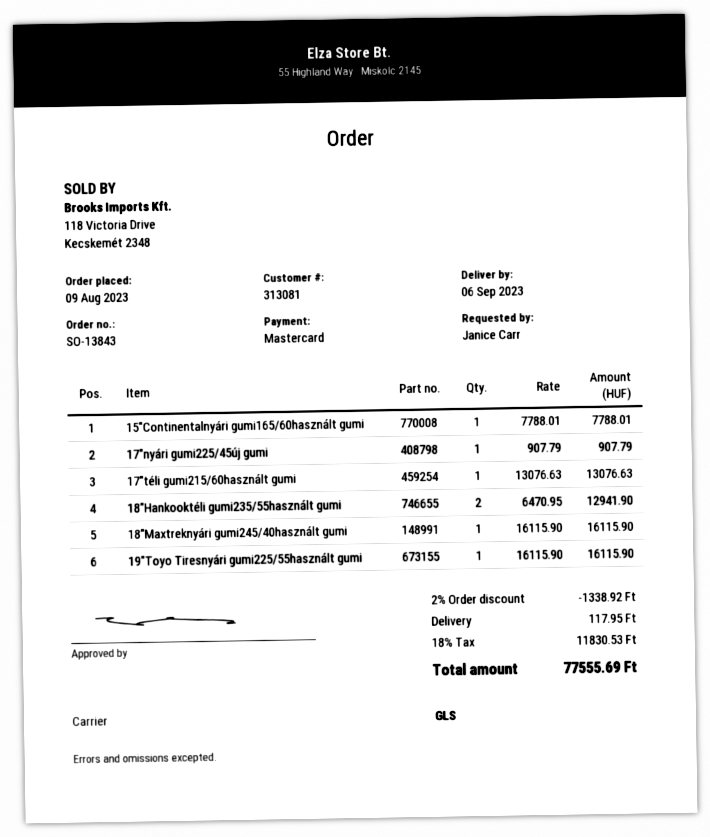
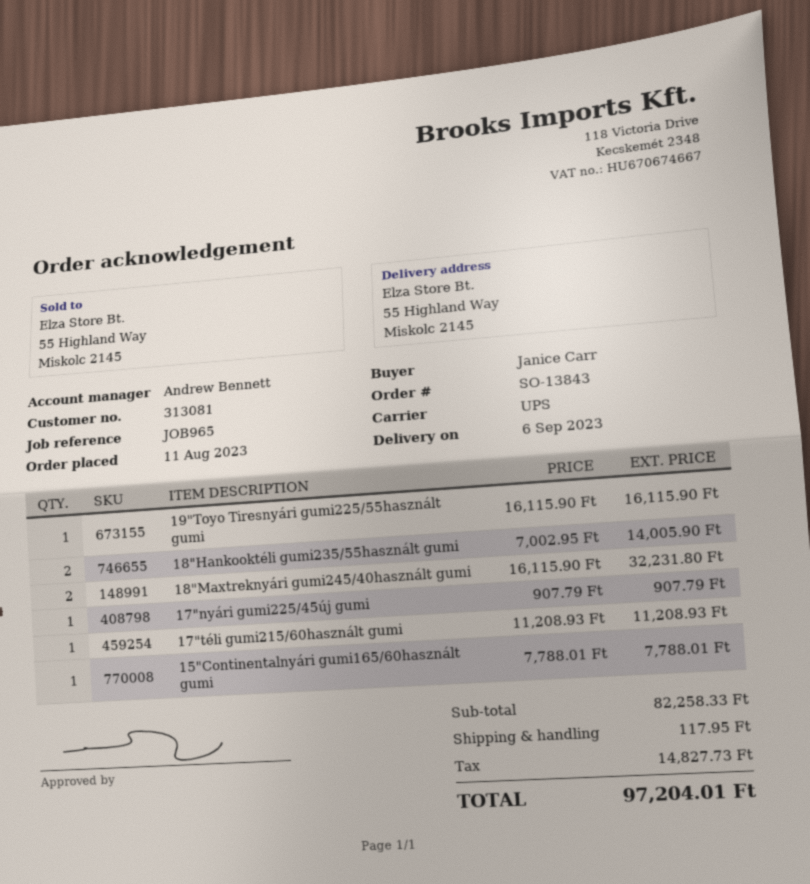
order date: 2023-08-09 -> 2023-08-11
shipping method: GLS -> UPS
17"téli gumi215/60használt gumi: 1 x 13076.63 = 13076.63 -> 1 x 11208.93 = 11208.93
18"Hankooktéli gumi235/55használt gumi: 2 x 6470.95 = 12941.90 -> 2 x 7002.95 = 14005.90
18"Maxtreknyári gumi245/40használt gumi: 1 x 16115.90 = 16115.90 -> 2 x 16115.90 = 32231.80
discount: 2% = 1338.92 -> none
tax: 11830.53 -> 14827.73
total: 77555.69 -> 97204.01

